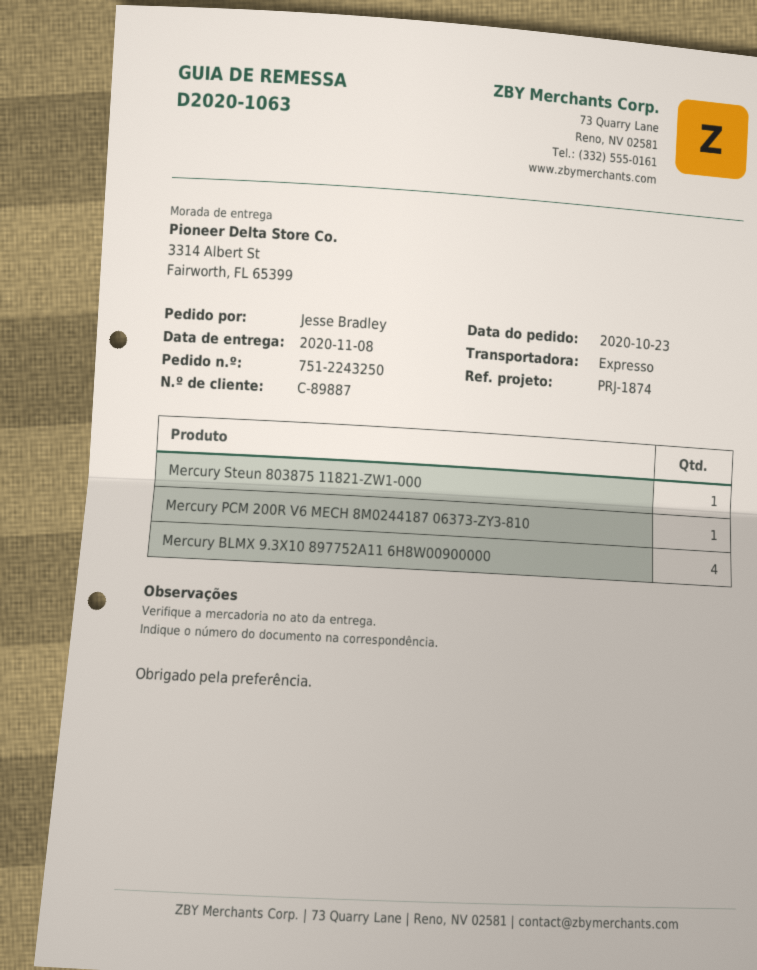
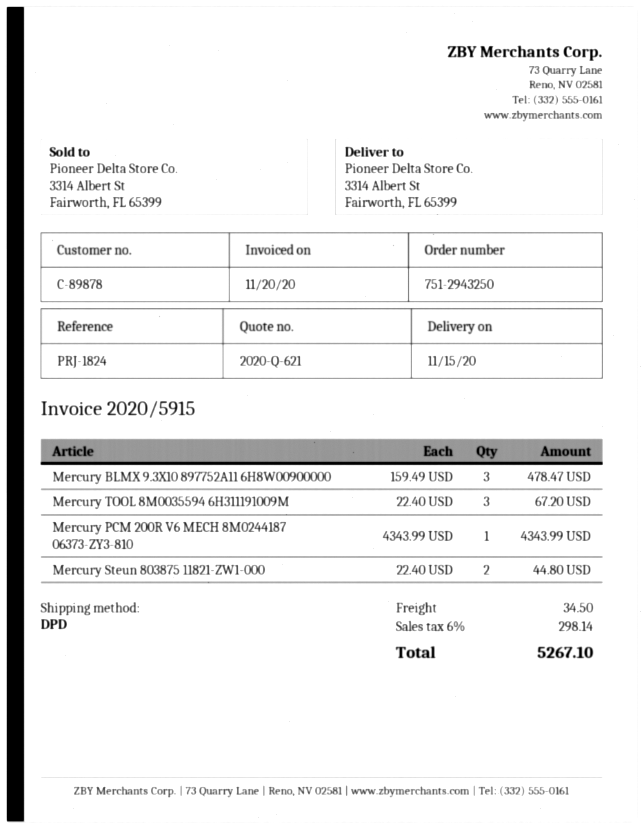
order number: 751-2243250 -> 751-2943250
delivery date: 2020-11-08 -> 2020-11-15
customer number: C-89887 -> C-89878
reference: PRJ-1874 -> PRJ-1824
shipping method: express -> DPD
Mercury Steun 803875 11821-ZW1-000: 1 -> 2
Mercury BLMX 9.3X10 897752A11 6H8W00900000: 4 -> 3
Mercury TOOL 8M0035594 6H311191009M: none -> 3

